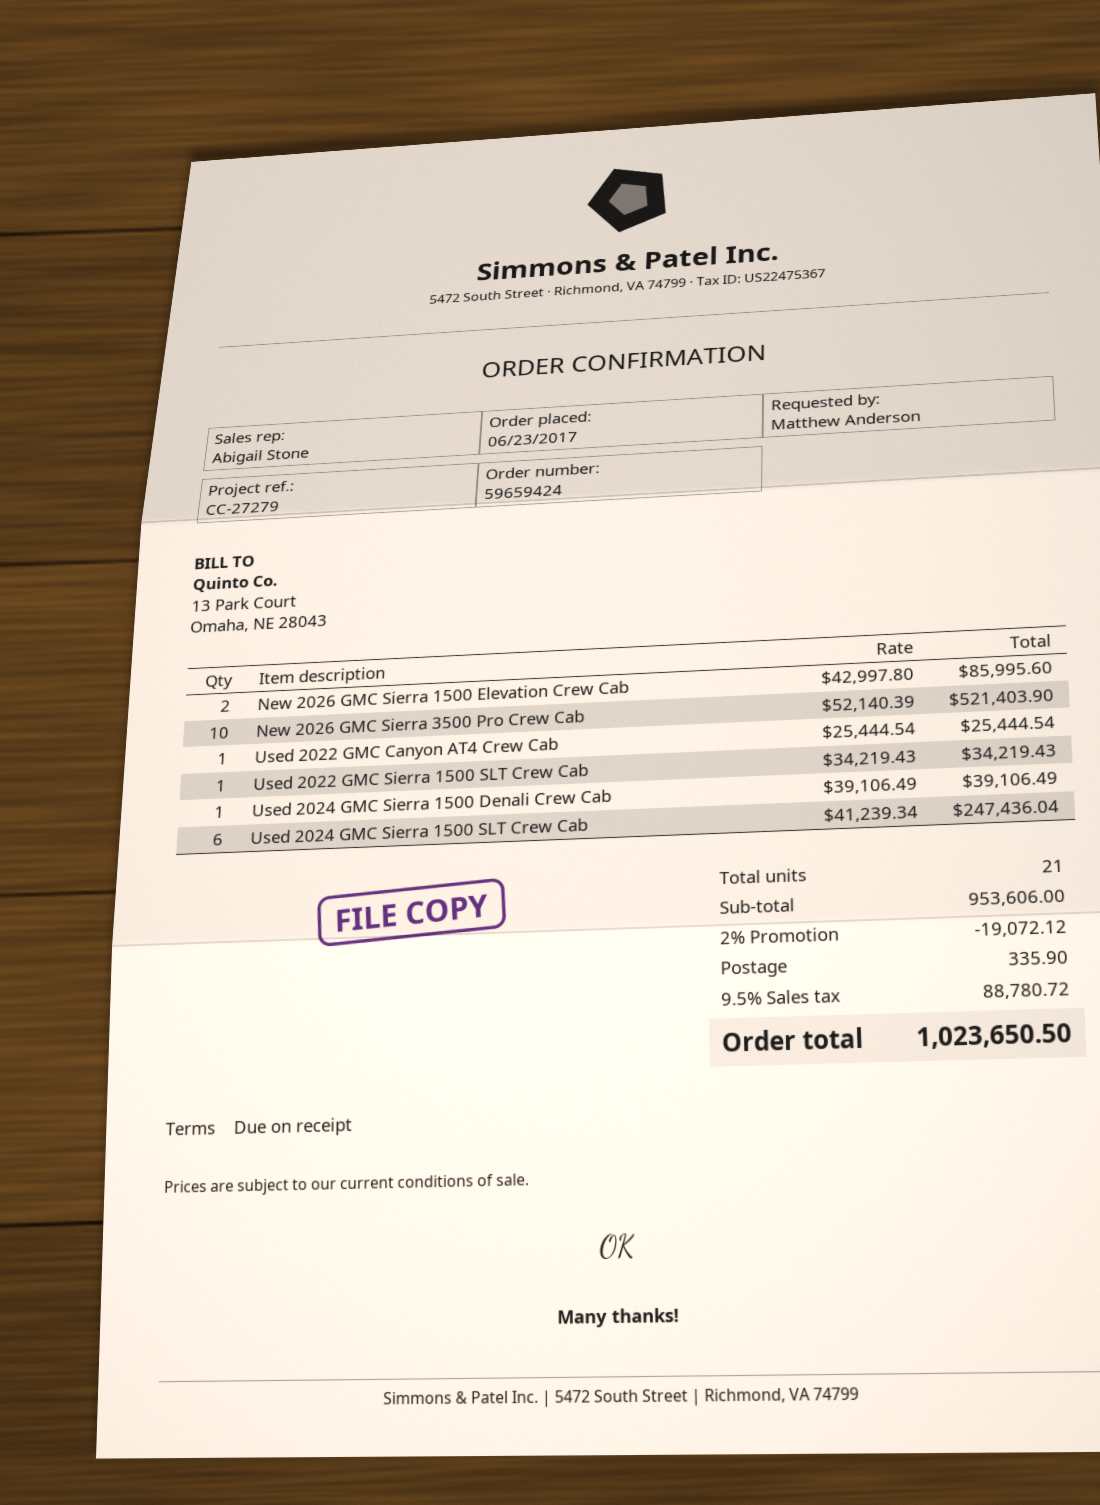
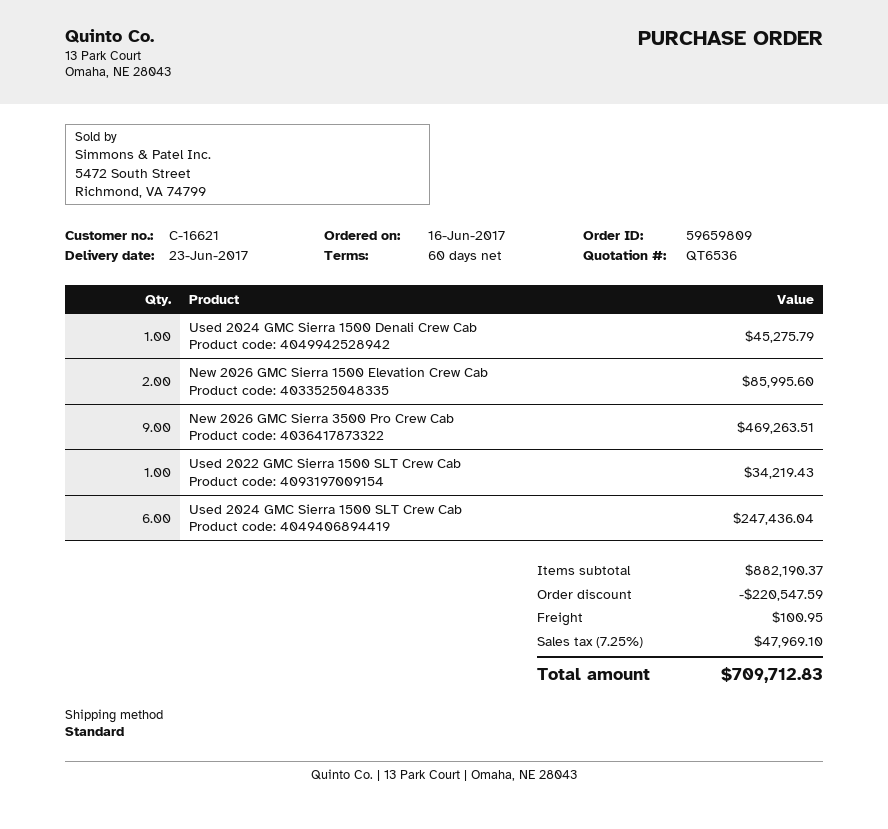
order number: 59659424 -> 59659809
order date: 2017-06-23 -> 2017-06-16
payment terms: on receipt -> 60 days
New 2026 GMC Sierra 3500 Pro Crew Cab: 10 for 521403.90 -> 9 for 469263.51
Used 2022 GMC Canyon AT4 Crew Cab: 1 for 25444.54 -> none
Used 2024 GMC Sierra 1500 Denali Crew Cab: 1 for 39106.49 -> 1 for 45275.79
subtotal: 953606.00 -> 882190.37
discount: 19072.12 -> 220547.59
shipping: 335.90 -> 100.95
tax: 9.5% = 88780.72 -> 7.25% = 47969.10
total: 1023650.50 -> 709712.83

